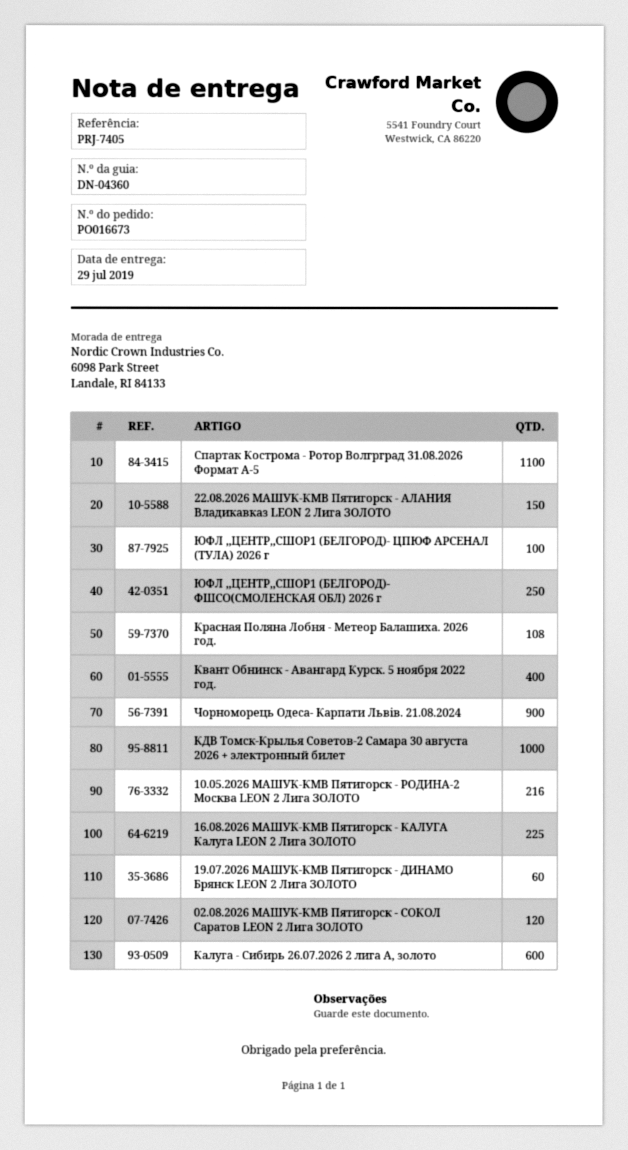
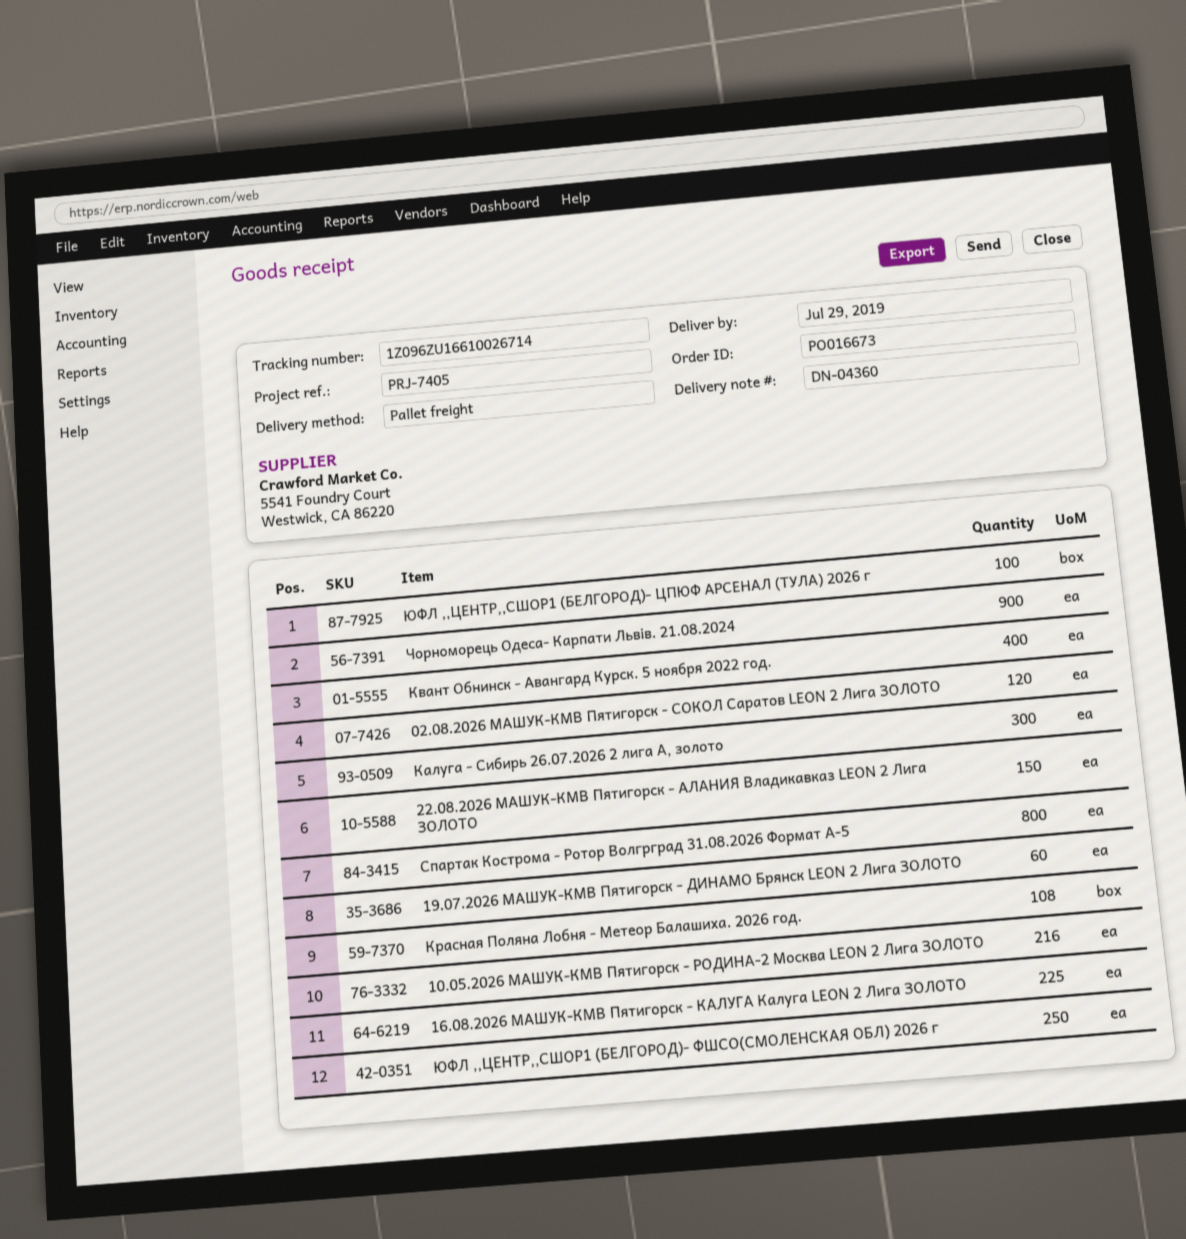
Спартак Кострома - Ротор Волгрград 31.08.2026 Формат А-5: 1100 -> 800
КДВ Томск-Крылья Советов-2 Самара 30 августа 2026 + электронный билет: 1000 -> none
Калуга - Сибирь 26.07.2026 2 лига А, золото: 600 -> 300

